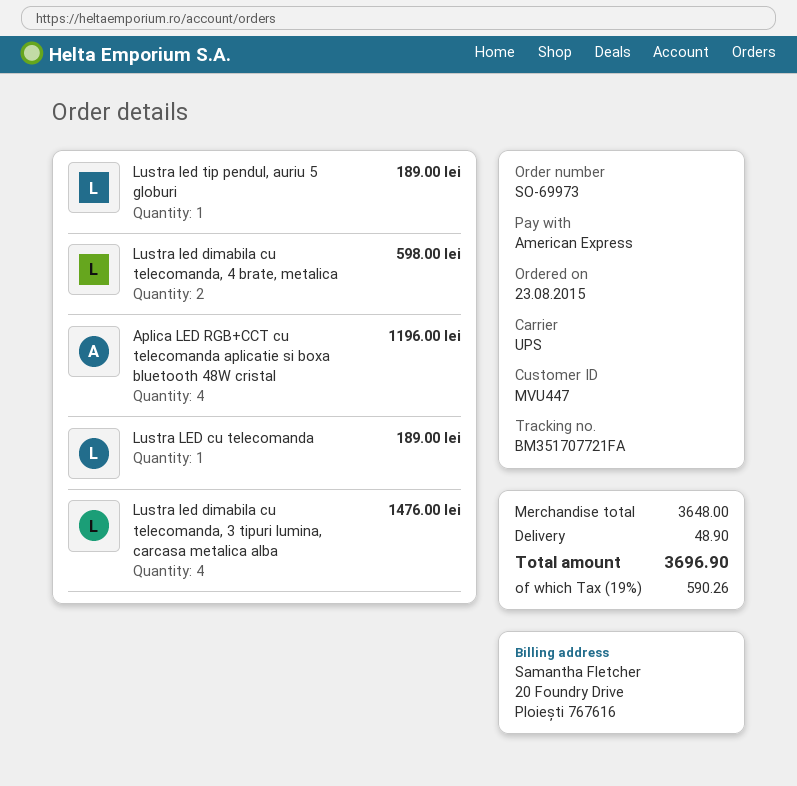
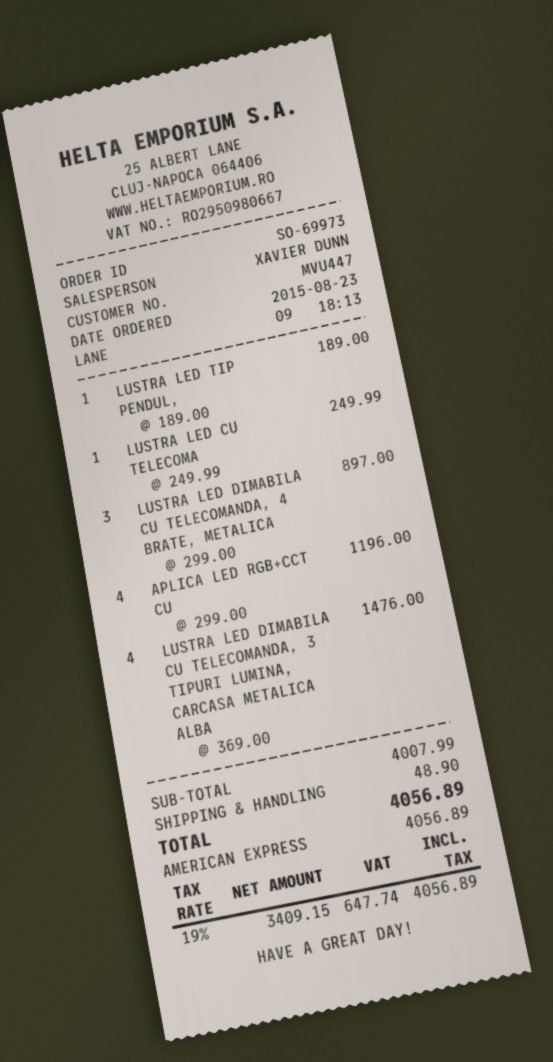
Lustra led dimabila cu telecomanda, 4 brate, metalica: 2 for 598.00 -> 3 for 897.00
Lustra LED cu telecomanda: 1 for 189.00 -> 1 for 249.99
subtotal: 3648.00 -> 4007.99
tax: 19% = 590.26 -> 19% = 647.74
total: 3696.90 -> 4056.89

